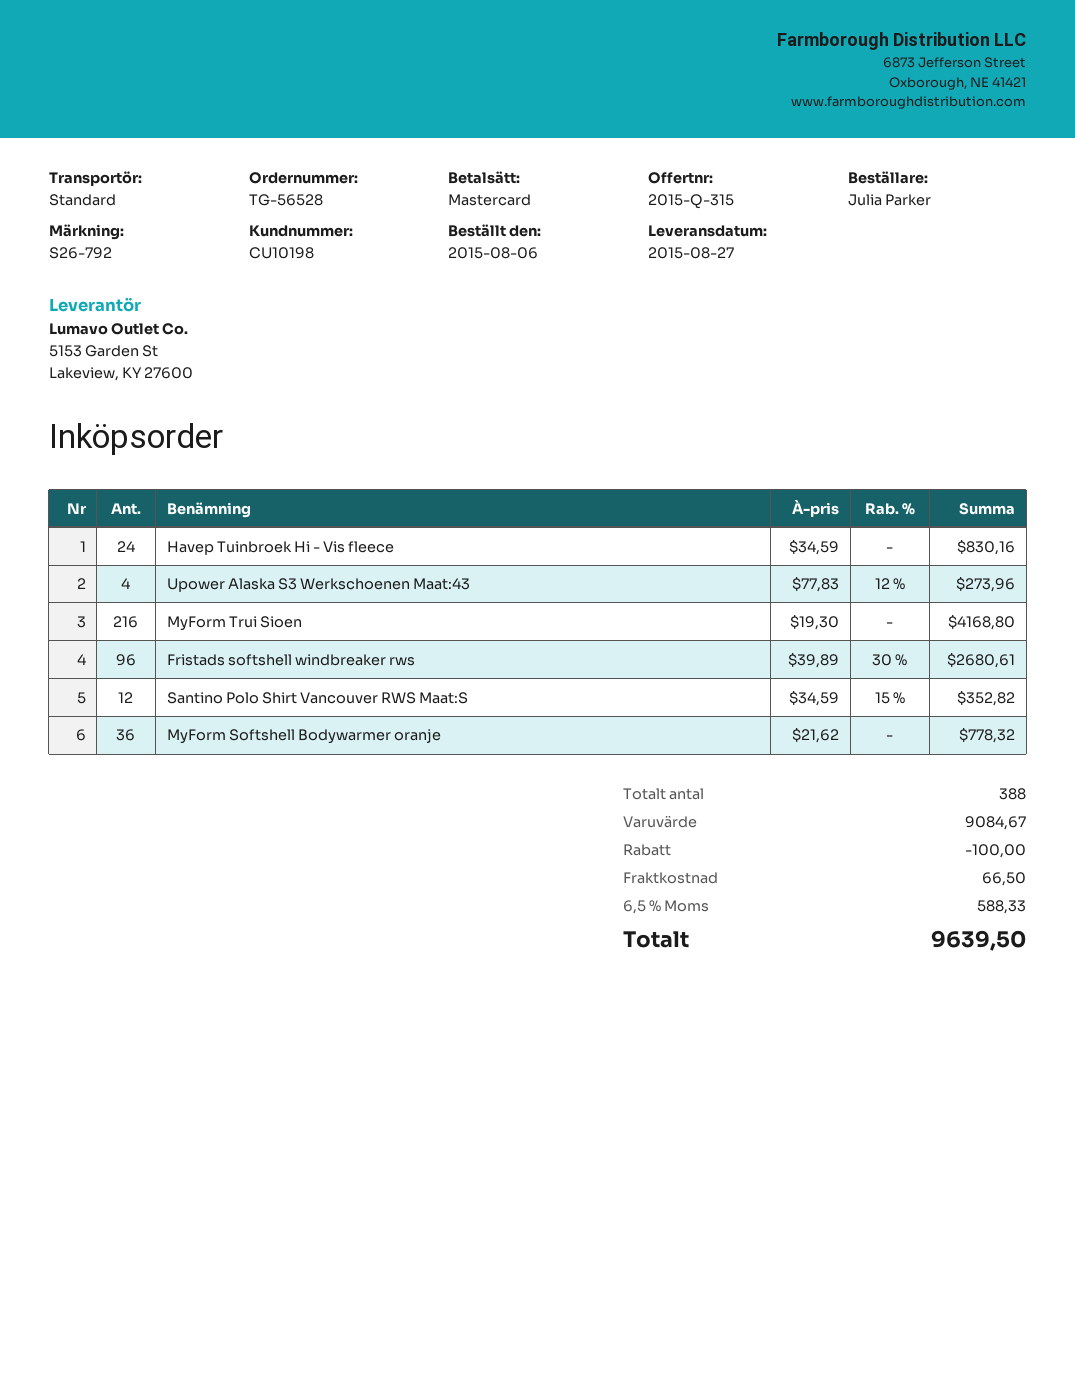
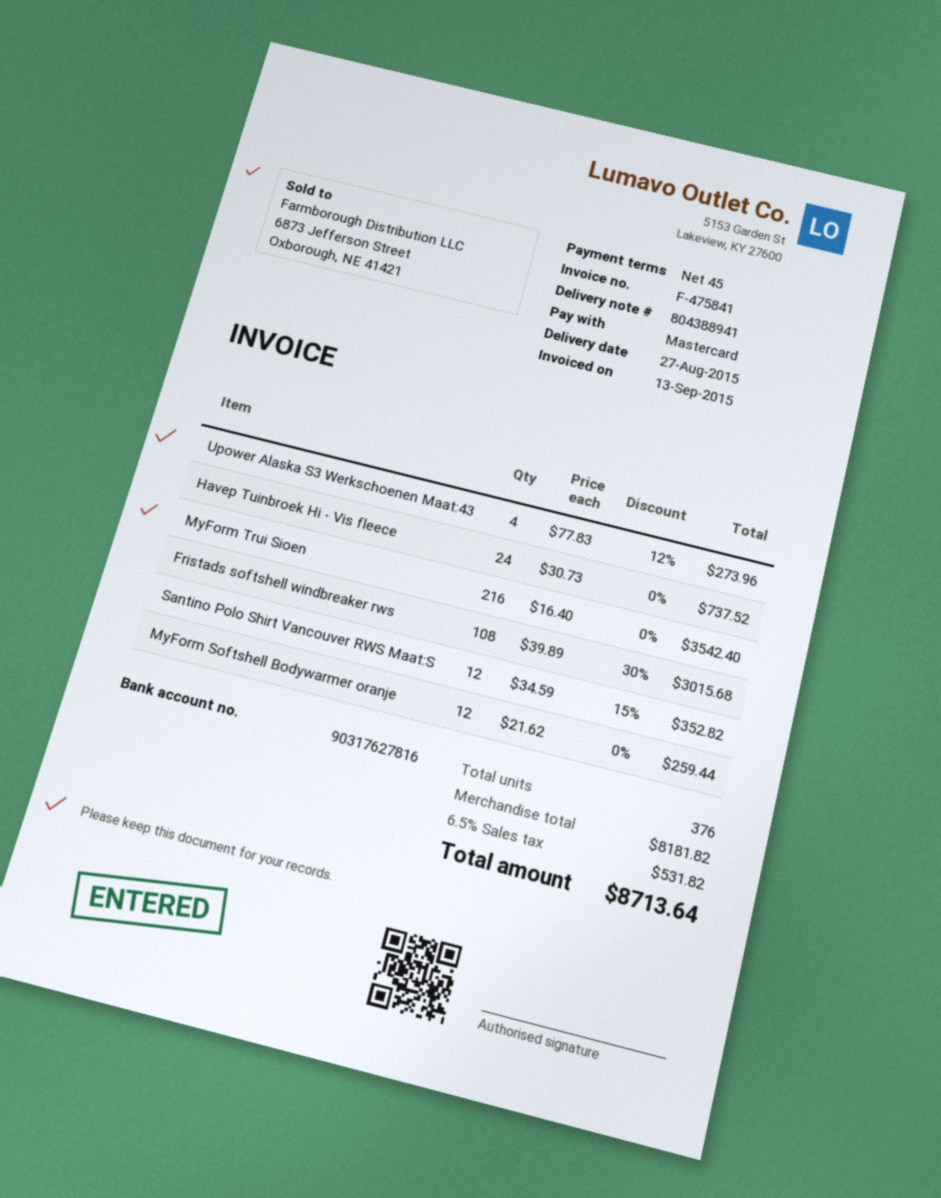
Havep Tuinbroek Hi - Vis fleece: 24 x 34.59 = 830.16 -> 24 x 30.73 = 737.52
MyForm Trui Sioen: 216 x 19.30 = 4168.80 -> 216 x 16.40 = 3542.40
Fristads softshell windbreaker rws: 96 x 39.89 - 30% = 2680.61 -> 108 x 39.89 - 30% = 3015.68
MyForm Softshell Bodywarmer oranje: 36 x 21.62 = 778.32 -> 12 x 21.62 = 259.44
total quantity: 388 -> 376
subtotal: 9084.67 -> 8181.82
discount: 100.00 -> none
shipping: 66.50 -> none
tax: 6.5% = 588.33 -> 6.5% = 531.82
total: 9639.50 -> 8713.64

